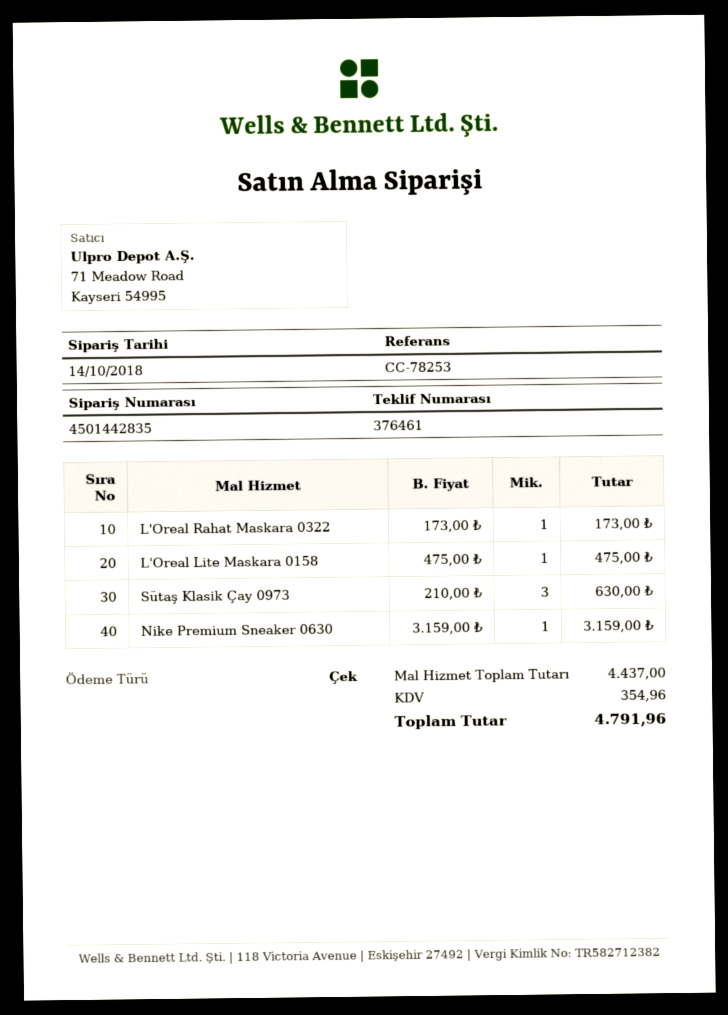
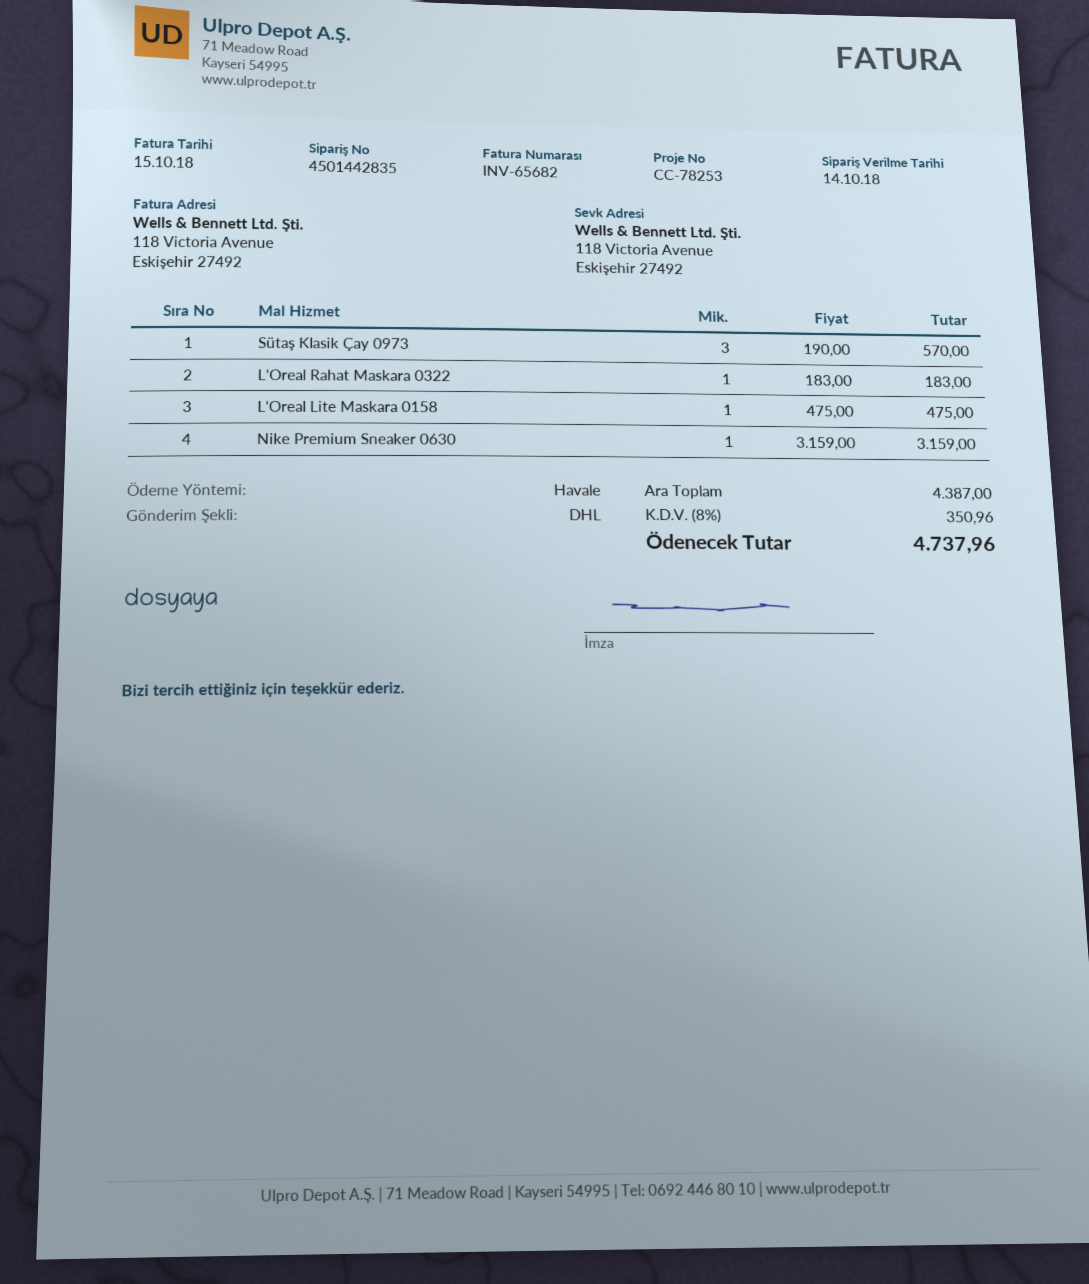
payment method: cheque -> bank transfer
L'Oreal Rahat Maskara 0322: 1 x 173.00 = 173.00 -> 1 x 183.00 = 183.00
Sütaş Klasik Çay 0973: 3 x 210.00 = 630.00 -> 3 x 190.00 = 570.00
subtotal: 4437.00 -> 4387.00
tax: 354.96 -> 350.96
total: 4791.96 -> 4737.96

